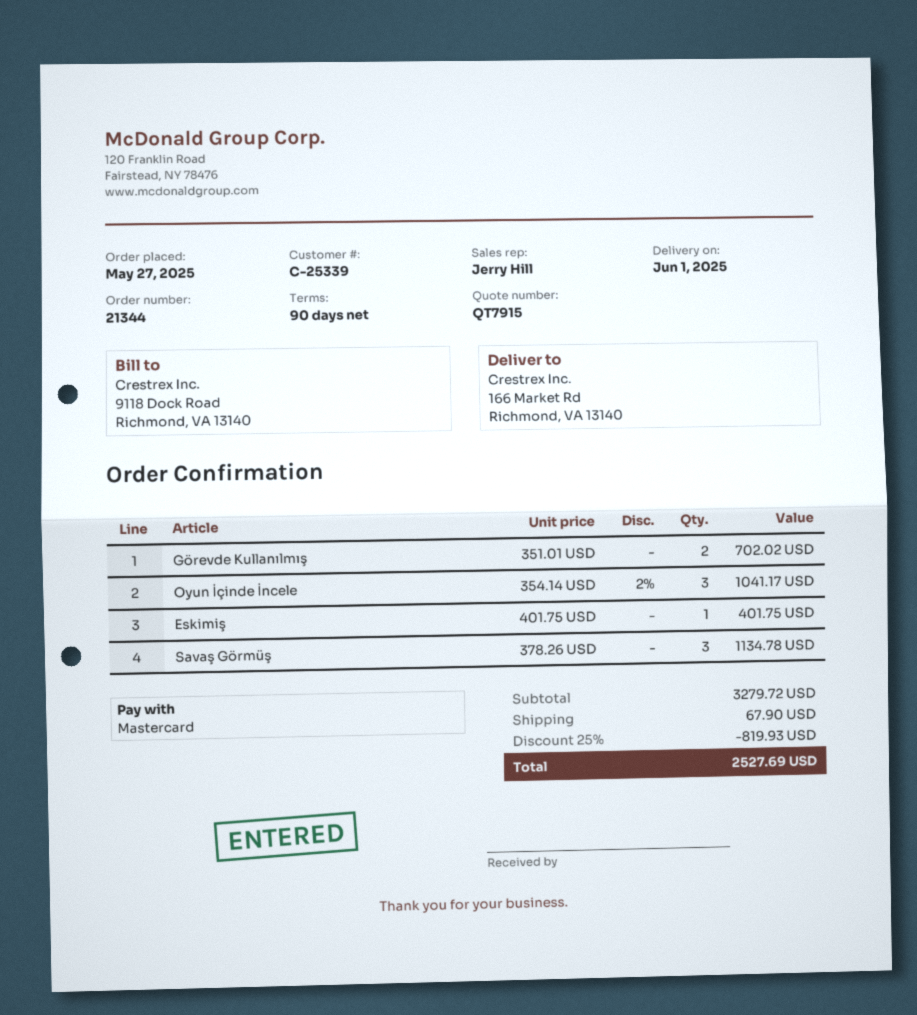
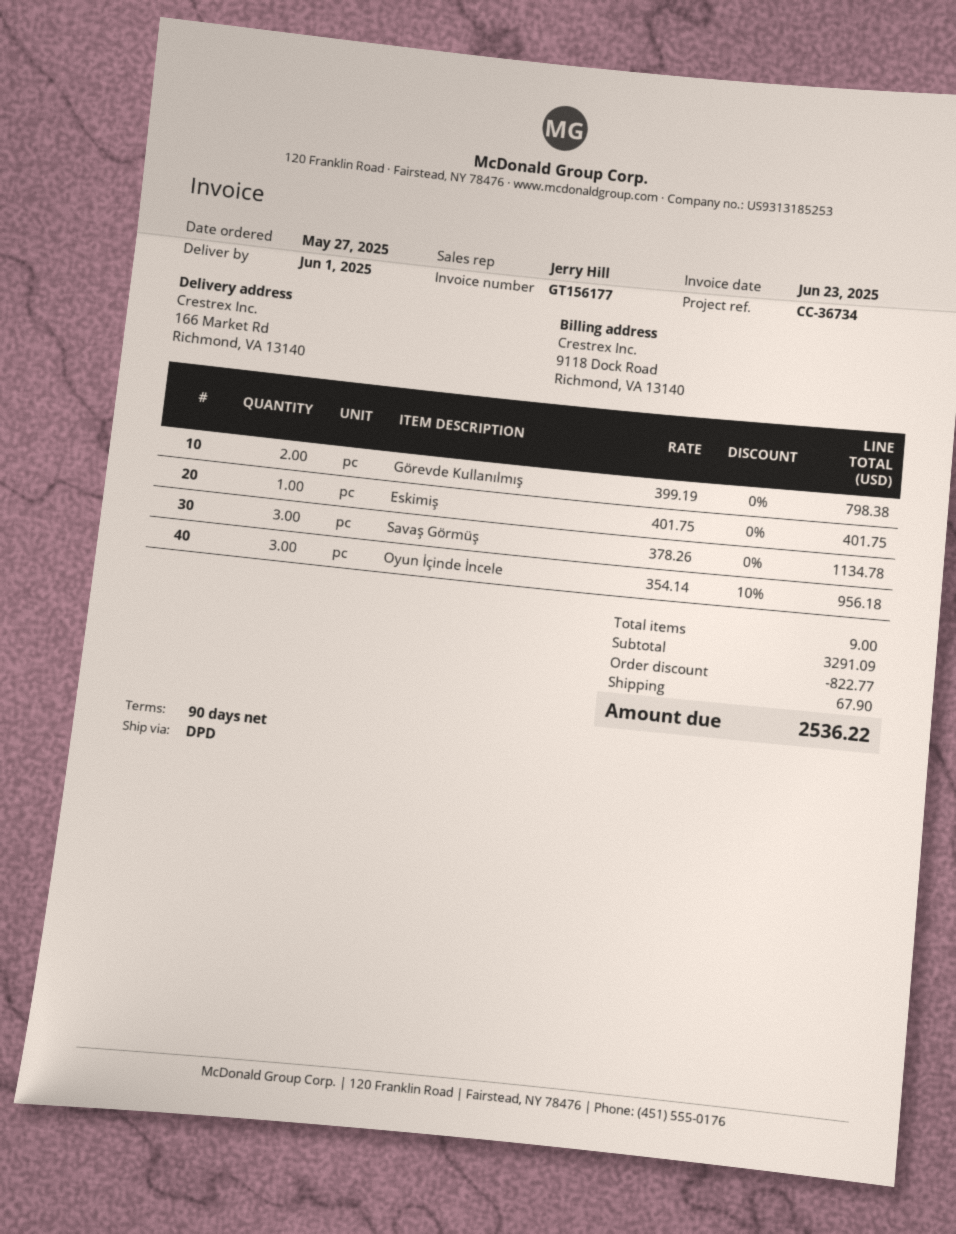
Görevde Kullanılmış: 2 x 351.01 = 702.02 -> 2 x 399.19 = 798.38
Oyun İçinde İncele: 3 x 354.14 - 2% = 1041.17 -> 3 x 354.14 - 10% = 956.18
subtotal: 3279.72 -> 3291.09
discount: 819.93 -> 822.77
total: 2527.69 -> 2536.22

